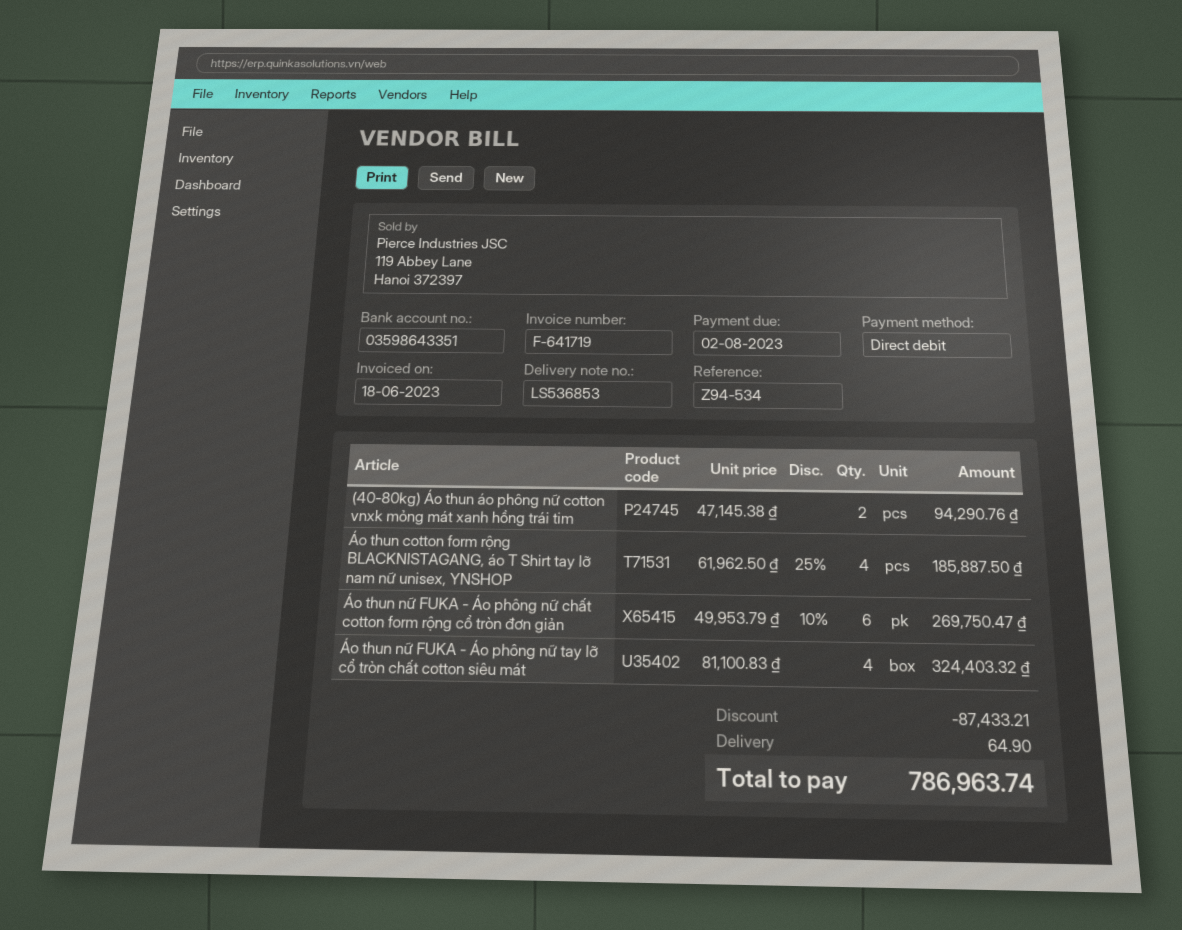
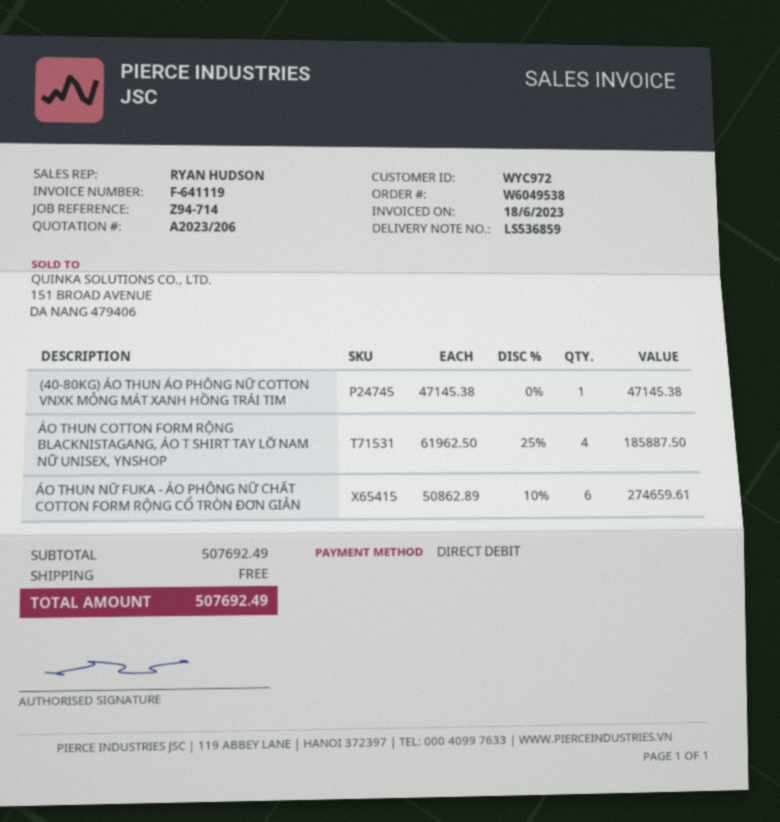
delivery note number: LS536853 -> LS536859
invoice number: F-641719 -> F-641119
reference: Z94-534 -> Z94-714
(40-80kg) Áo thun áo phông nữ cotton vnxk mỏng mát xanh hồng trái tim: 2 x 47145.38 = 94290.76 -> 1 x 47145.38 = 47145.38
Áo thun nữ FUKA - Áo phông nữ chất cotton form rộng cổ tròn đơn giản: 6 x 49953.79 - 10% = 269750.47 -> 6 x 50862.89 - 10% = 274659.61
Áo thun nữ FUKA - Áo phông nữ tay lỡ cổ tròn chất cotton siêu mát: 4 x 81100.83 = 324403.32 -> none
discount: 87433.21 -> none
shipping: 64.90 -> 0.00
total: 786963.74 -> 507692.49

